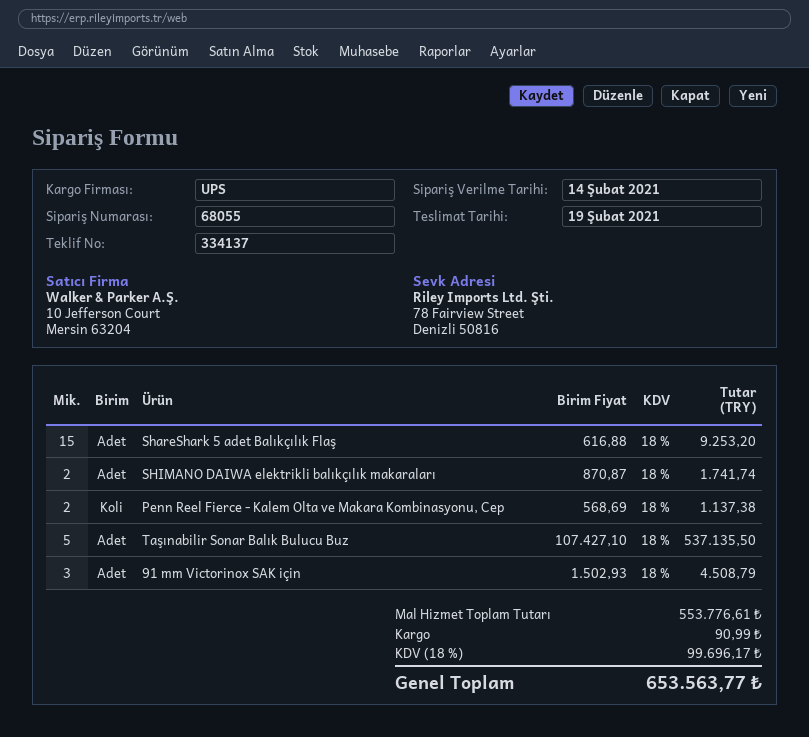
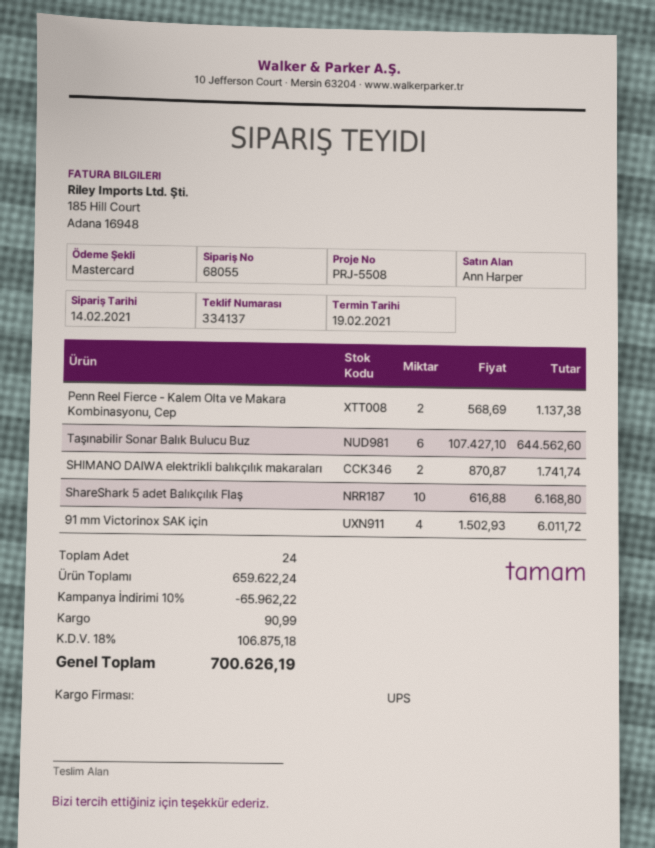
ShareShark 5 adet Balıkçılık Flaş: 15 x 616.88 = 9253.20 -> 10 x 616.88 = 6168.80
Taşınabilir Sonar Balık Bulucu Buz: 5 x 107427.10 = 537135.50 -> 6 x 107427.10 = 644562.60
91 mm Victorinox SAK için: 3 x 1502.93 = 4508.79 -> 4 x 1502.93 = 6011.72
subtotal: 553776.61 -> 659622.24
discount: none -> 10% = 65962.22
tax: 18% = 99696.17 -> 18% = 106875.18
total: 653563.77 -> 700626.19

